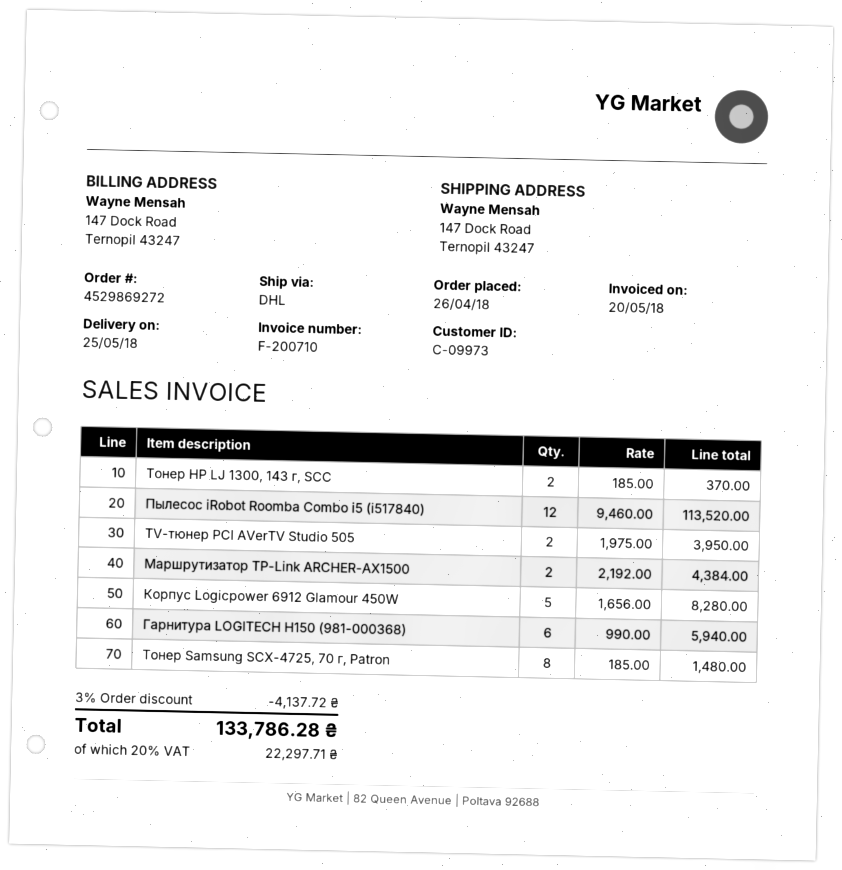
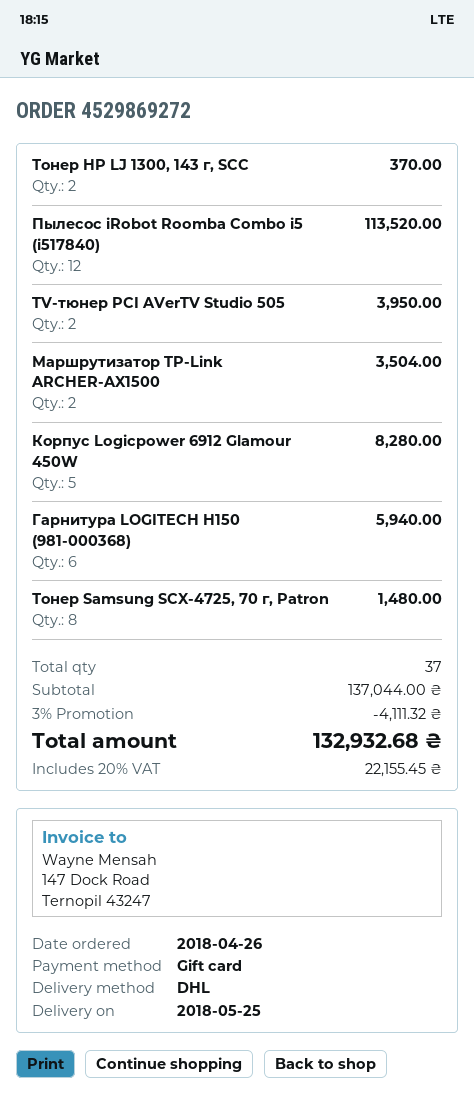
Маршрутизатор TP-Link ARCHER-AX1500: 2 for 4384.00 -> 2 for 3504.00
discount: 3% = 4137.72 -> 3% = 4111.32
tax: 20% = 22297.71 -> 20% = 22155.45
total: 133786.28 -> 132932.68

